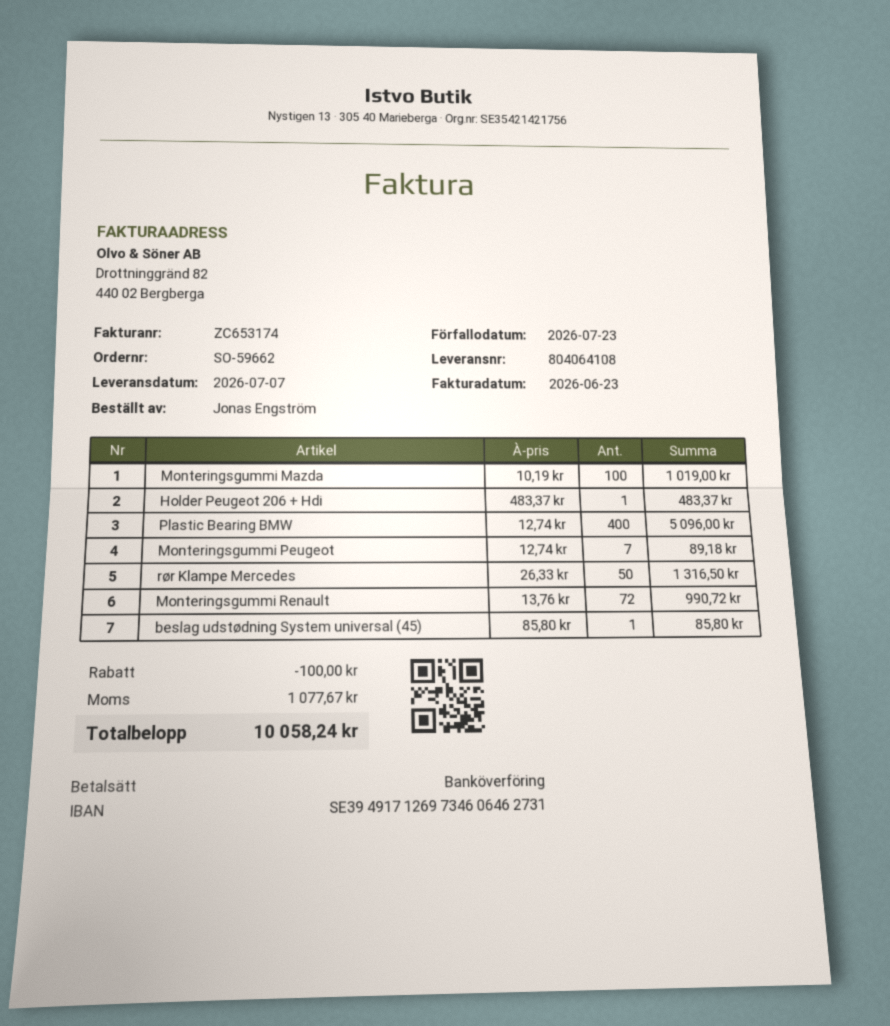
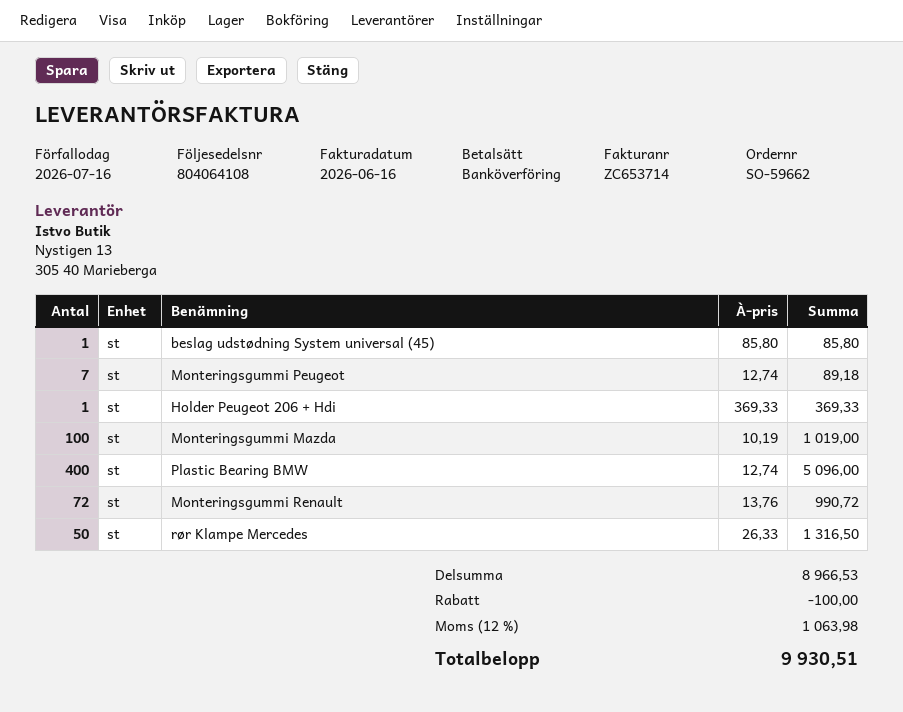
invoice number: ZC653174 -> ZC653714
invoice date: 2026-06-23 -> 2026-06-16
due date: 2026-07-23 -> 2026-07-16
Holder Peugeot 206 + Hdi: 1 x 483.37 = 483.37 -> 1 x 369.33 = 369.33
tax: 1077.67 -> 1063.98
total: 10058.24 -> 9930.51

